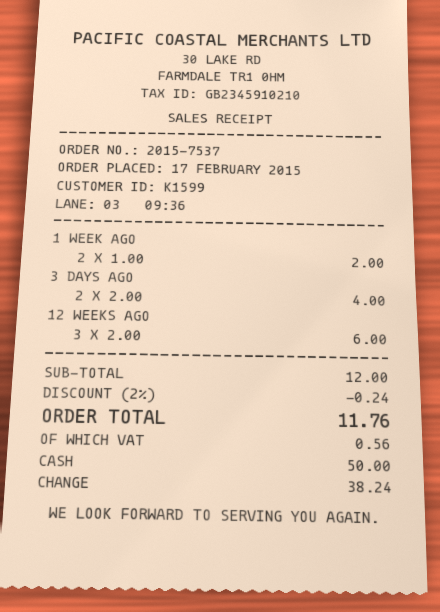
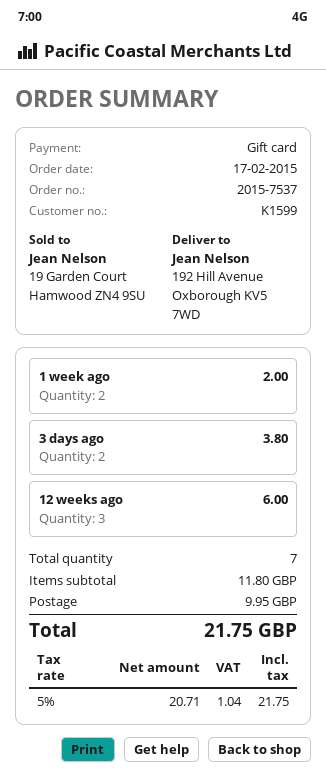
payment method: cash -> gift card
3 DAYS AGO: 2 for 4.00 -> 2 for 3.80
subtotal: 12.00 -> 11.80
discount: 2% = 0.24 -> none
shipping: none -> 9.95
tax: 0.56 -> 1.04
total: 11.76 -> 21.75

